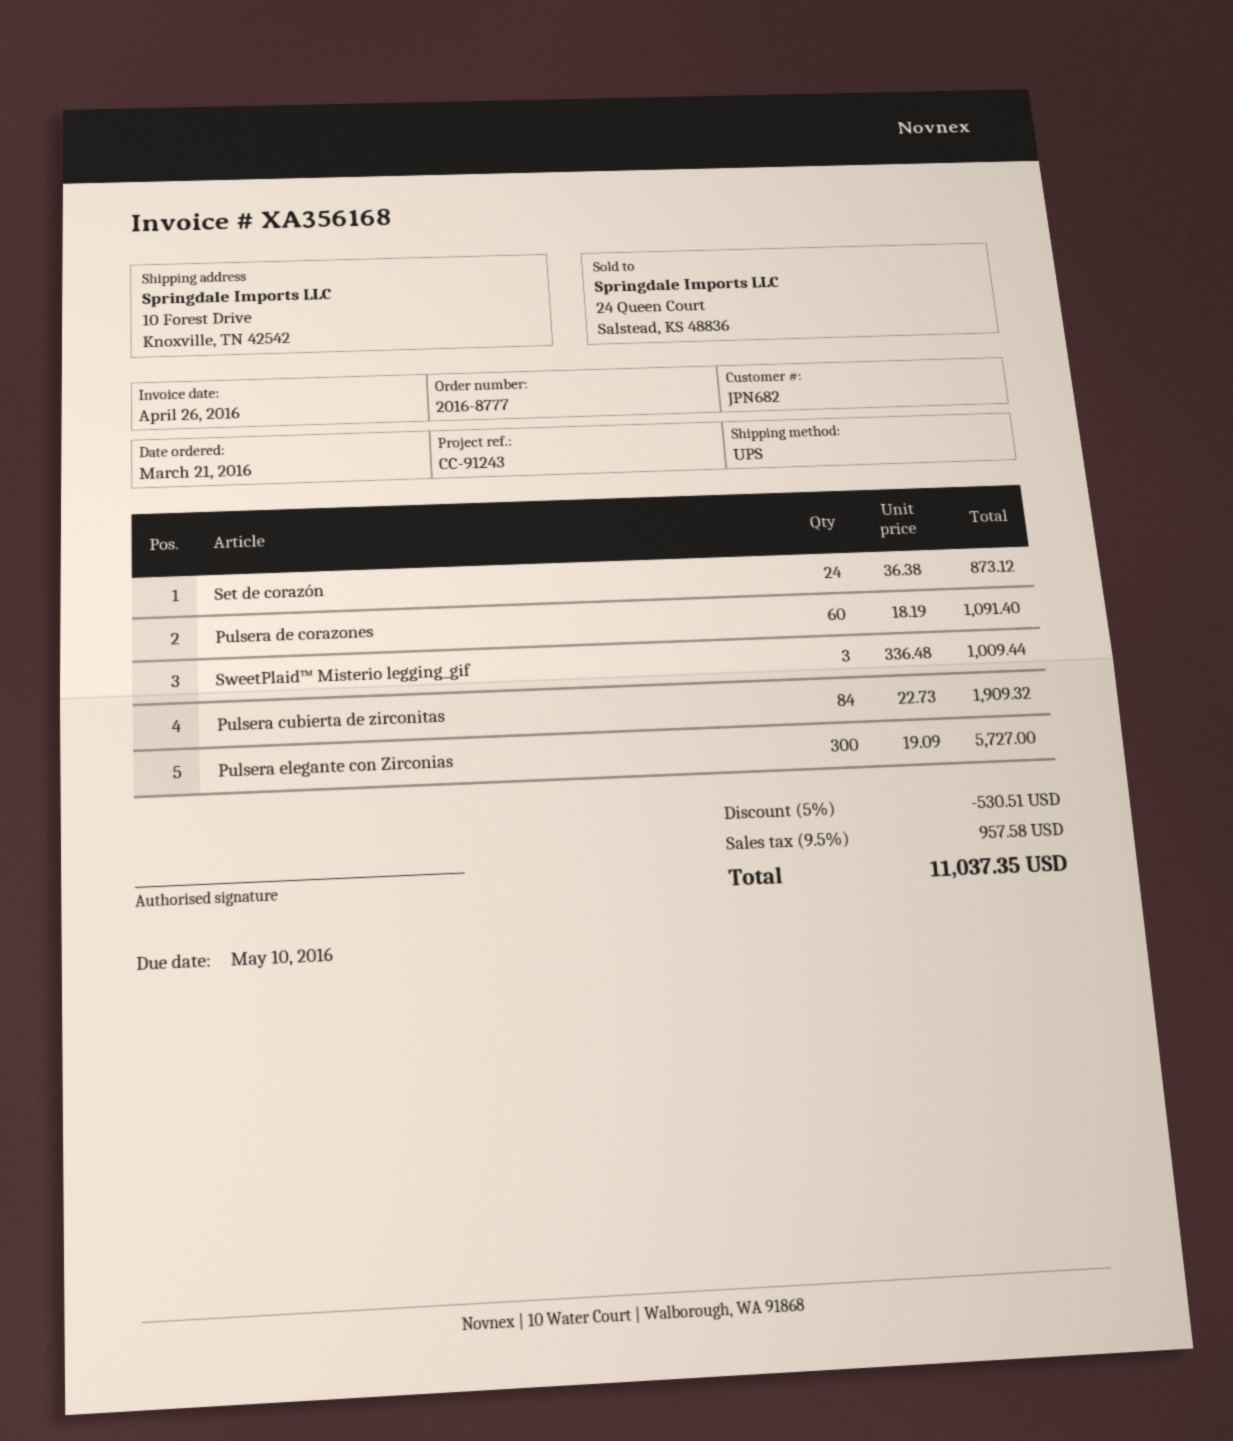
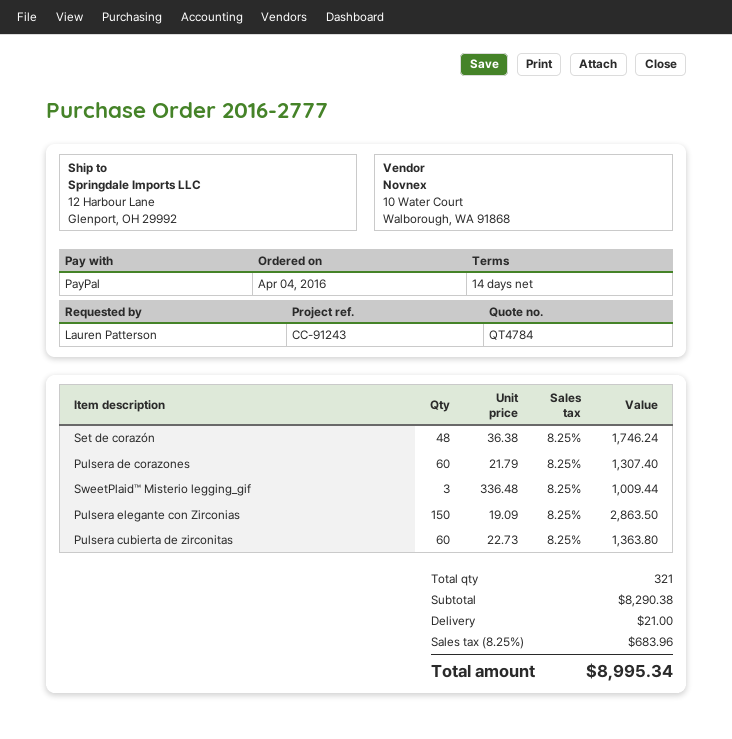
order number: 2016-8777 -> 2016-2777
order date: 2016-03-21 -> 2016-04-04
ship to: 10 Forest Drive, Knoxville, TN 42542 -> 12 Harbour Lane, Glenport, OH 29992
Set de corazón: 24 x 36.38 = 873.12 -> 48 x 36.38 = 1746.24
Pulsera de corazones: 60 x 18.19 = 1091.40 -> 60 x 21.79 = 1307.40
Pulsera cubierta de zirconitas: 84 x 22.73 = 1909.32 -> 60 x 22.73 = 1363.80
Pulsera elegante con Zirconias: 300 x 19.09 = 5727.00 -> 150 x 19.09 = 2863.50
discount: 5% = 530.51 -> none
shipping: none -> 21.00
tax: 9.5% = 957.58 -> 8.25% = 683.96
total: 11037.35 -> 8995.34

